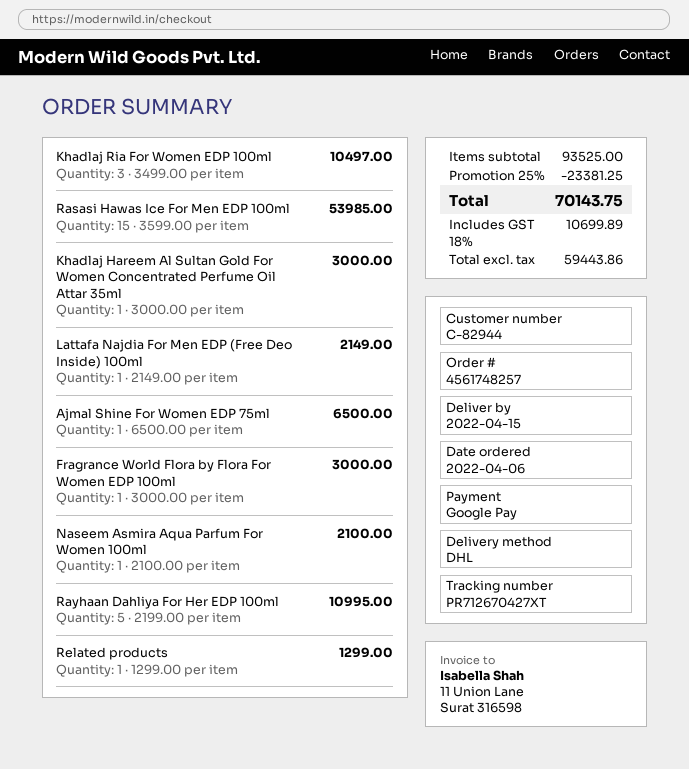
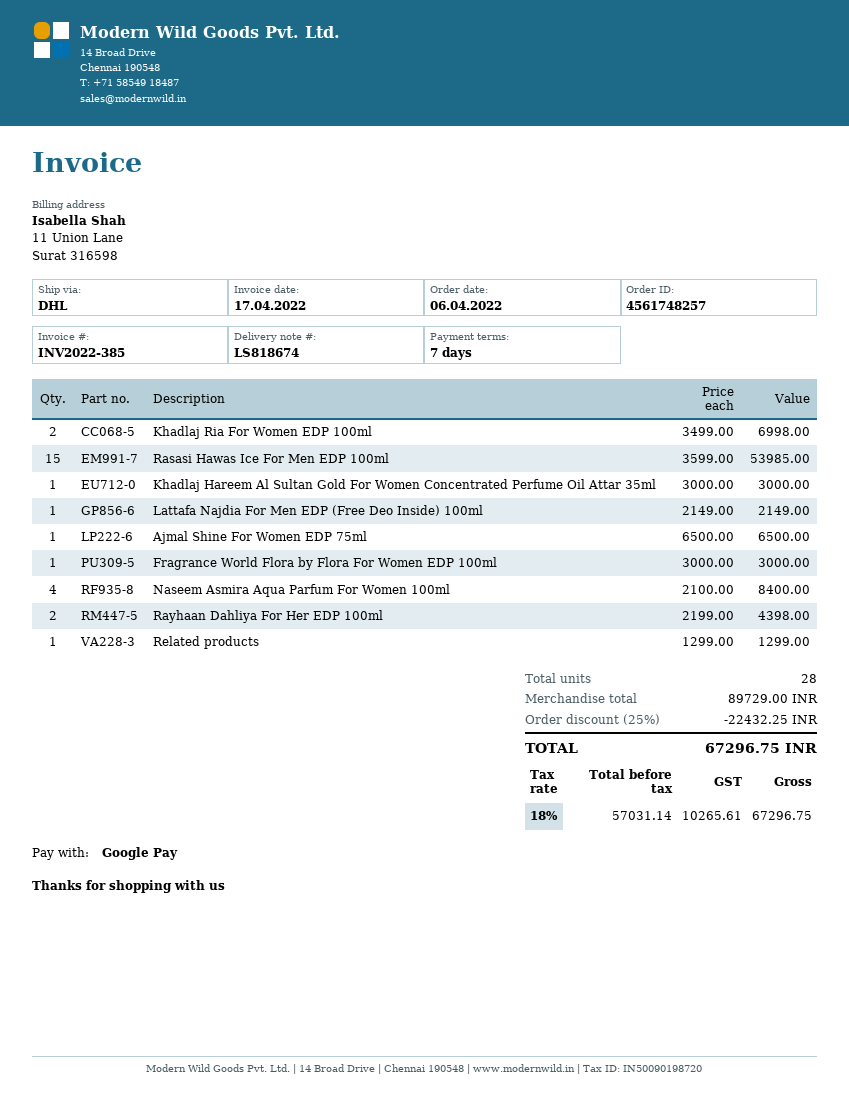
Khadlaj Ria For Women EDP 100ml: 3 x 3499.00 = 10497.00 -> 2 x 3499.00 = 6998.00
Naseem Asmira Aqua Parfum For Women 100ml: 1 x 2100.00 = 2100.00 -> 4 x 2100.00 = 8400.00
Rayhaan Dahliya For Her EDP 100ml: 5 x 2199.00 = 10995.00 -> 2 x 2199.00 = 4398.00
subtotal: 93525.00 -> 89729.00
discount: 25% = 23381.25 -> 25% = 22432.25
net: 59443.86 -> 57031.14
tax: 18% = 10699.89 -> 18% = 10265.61
total: 70143.75 -> 67296.75

